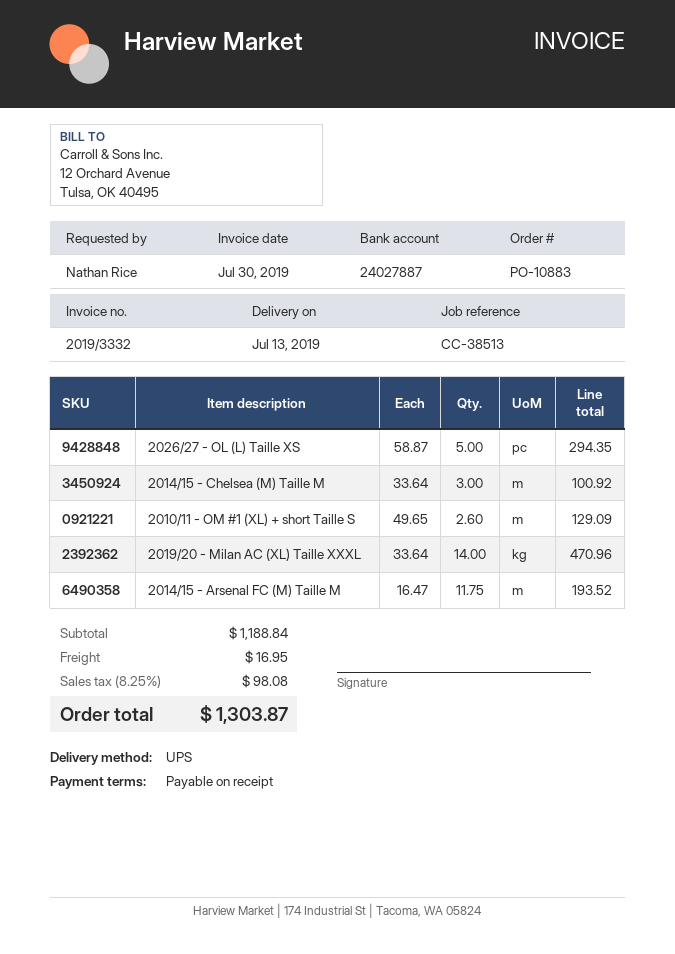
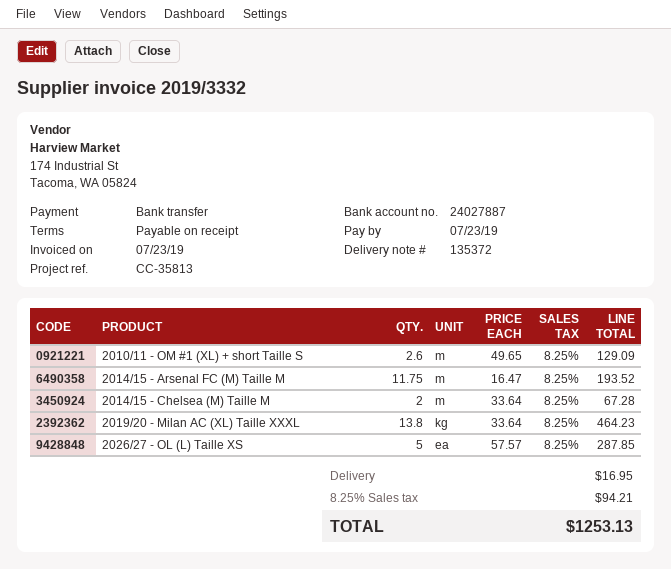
invoice date: 2019-07-30 -> 2019-07-23
reference: CC-38513 -> CC-35813
2026/27 - OL (L) Taille XS: 5 x 58.87 = 294.35 -> 5 x 57.57 = 287.85
2014/15 - Chelsea (M) Taille M: 3 x 33.64 = 100.92 -> 2 x 33.64 = 67.28
2019/20 - Milan AC (XL) Taille XXXL: 14 x 33.64 = 470.96 -> 13.8 x 33.64 = 464.23
tax: 8.25% = 98.08 -> 8.25% = 94.21
total: 1303.87 -> 1253.13

